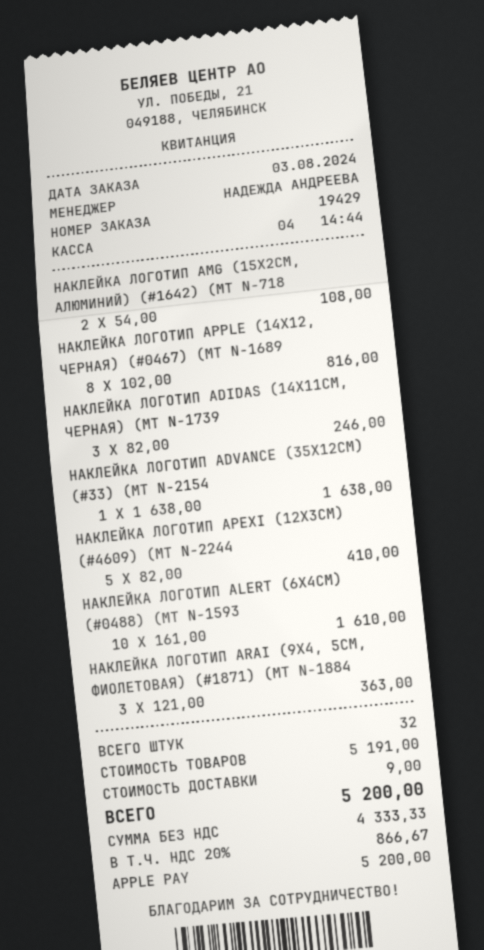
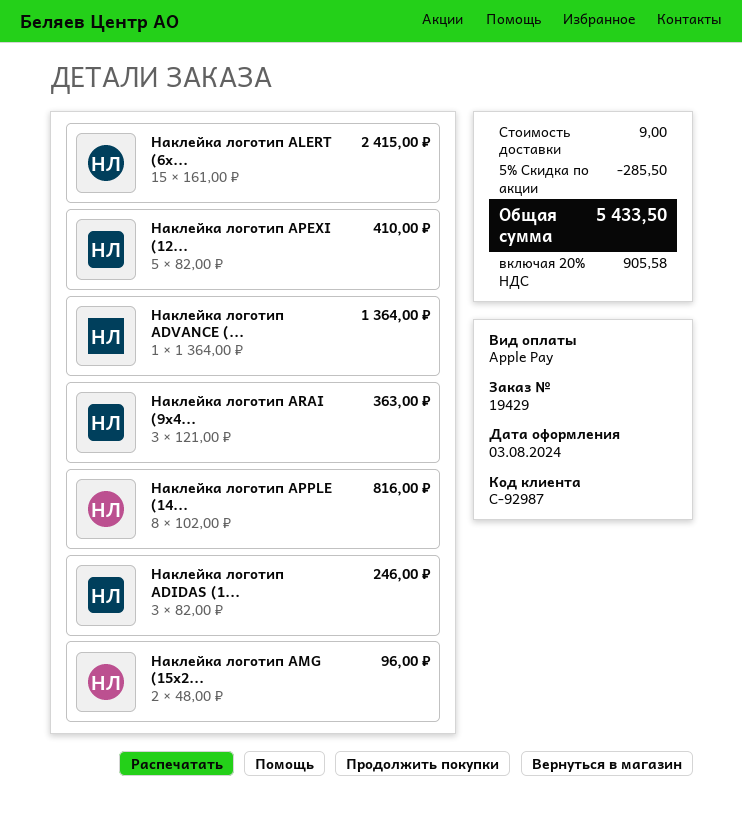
НАКЛЕЙКА ЛОГОТИП AMG (15X2СМ, АЛЮМИНИЙ) (#1642) (MT N-718: 2 x 54.00 = 108.00 -> 2 x 48.00 = 96.00
НАКЛЕЙКА ЛОГОТИП ADVANCE (35X12СМ) (#33) (MT N-2154: 1 x 1638.00 = 1638.00 -> 1 x 1364.00 = 1364.00
НАКЛЕЙКА ЛОГОТИП ALERT (6Х4СМ) (#0488) (MT N-1593: 10 x 161.00 = 1610.00 -> 15 x 161.00 = 2415.00
discount: none -> 5% = 285.50
tax: 20% = 866.67 -> 20% = 905.58
total: 5200.00 -> 5433.50

